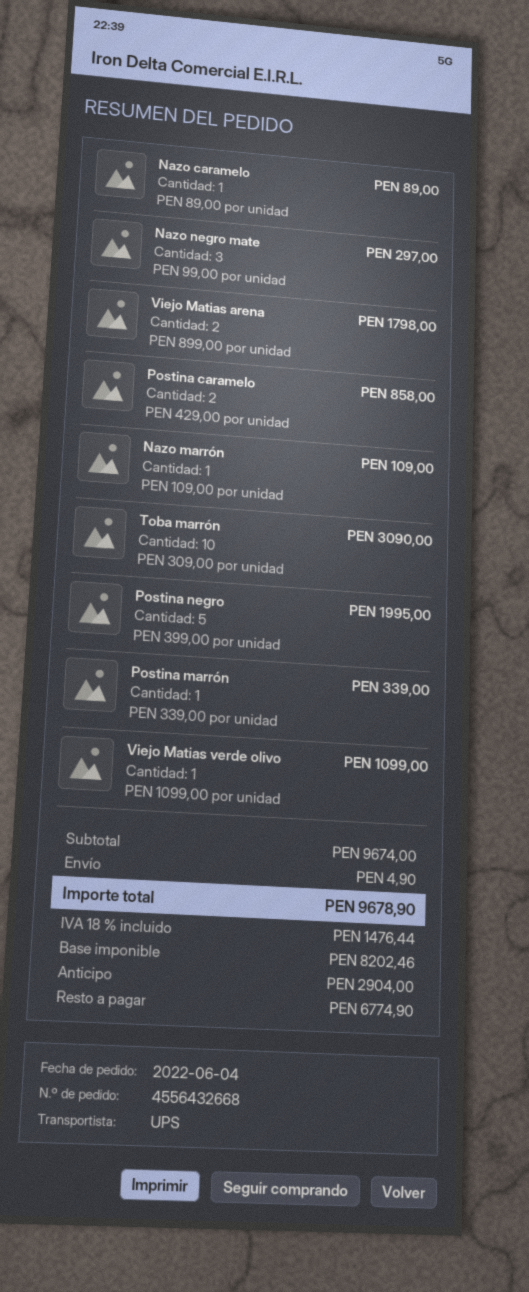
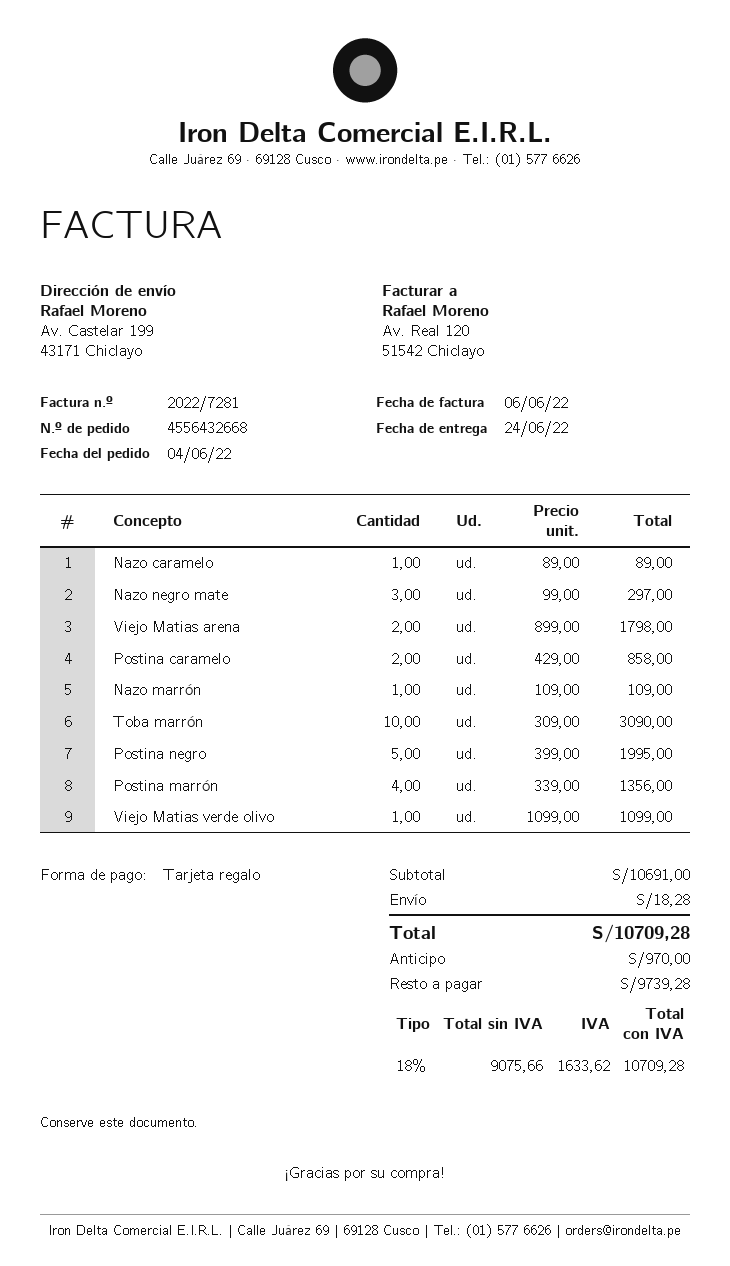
Postina marrón: 1 x 339.00 = 339.00 -> 4 x 339.00 = 1356.00
subtotal: 9674.00 -> 10691.00
shipping: 4.90 -> 18.28
net: 8202.46 -> 9075.66
tax: 18% = 1476.44 -> 18% = 1633.62
total: 9678.90 -> 10709.28
deposit: 2904.00 -> 970.00
balance: 6774.90 -> 9739.28

